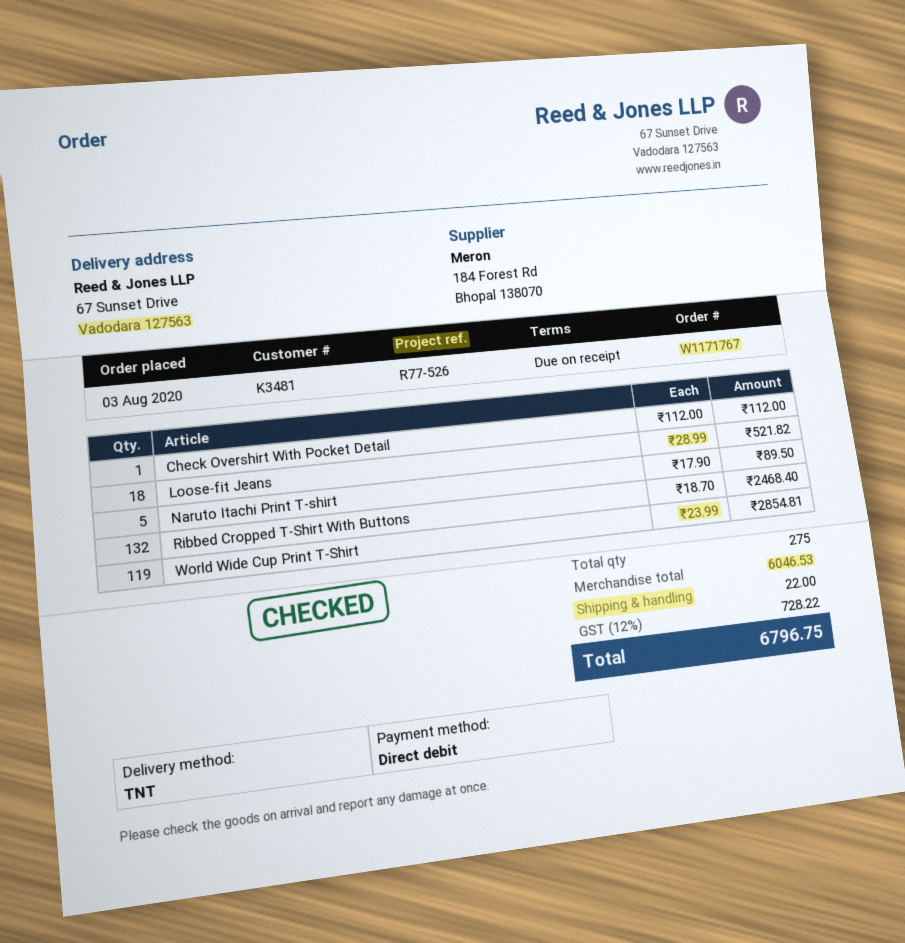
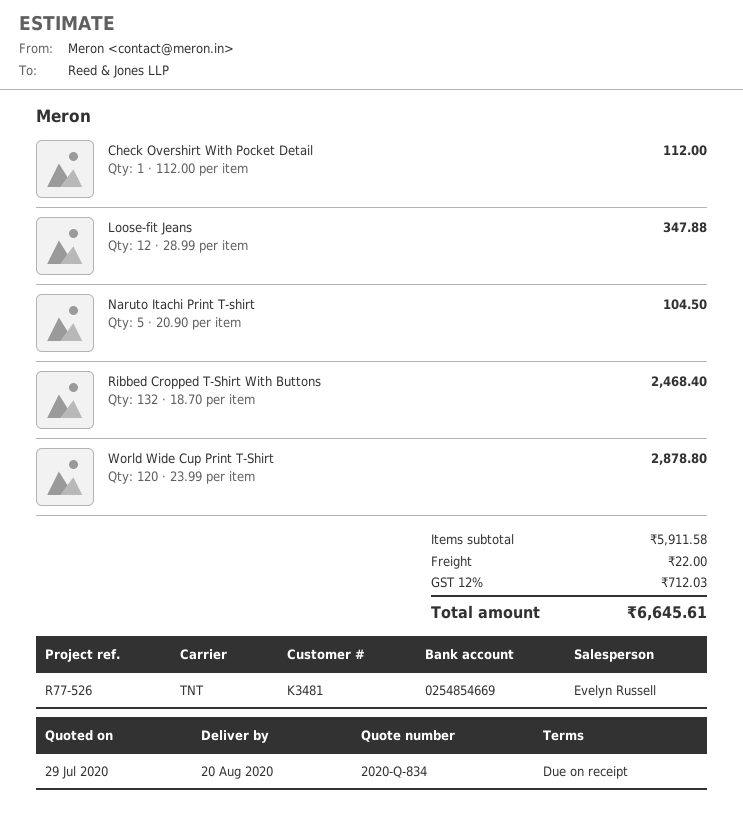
Loose-fit Jeans: 18 x 28.99 = 521.82 -> 12 x 28.99 = 347.88
Naruto Itachi Print T-shirt: 5 x 17.90 = 89.50 -> 5 x 20.90 = 104.50
World Wide Cup Print T-Shirt: 119 x 23.99 = 2854.81 -> 120 x 23.99 = 2878.80
subtotal: 6046.53 -> 5911.58
tax: 12% = 728.22 -> 12% = 712.03
total: 6796.75 -> 6645.61

